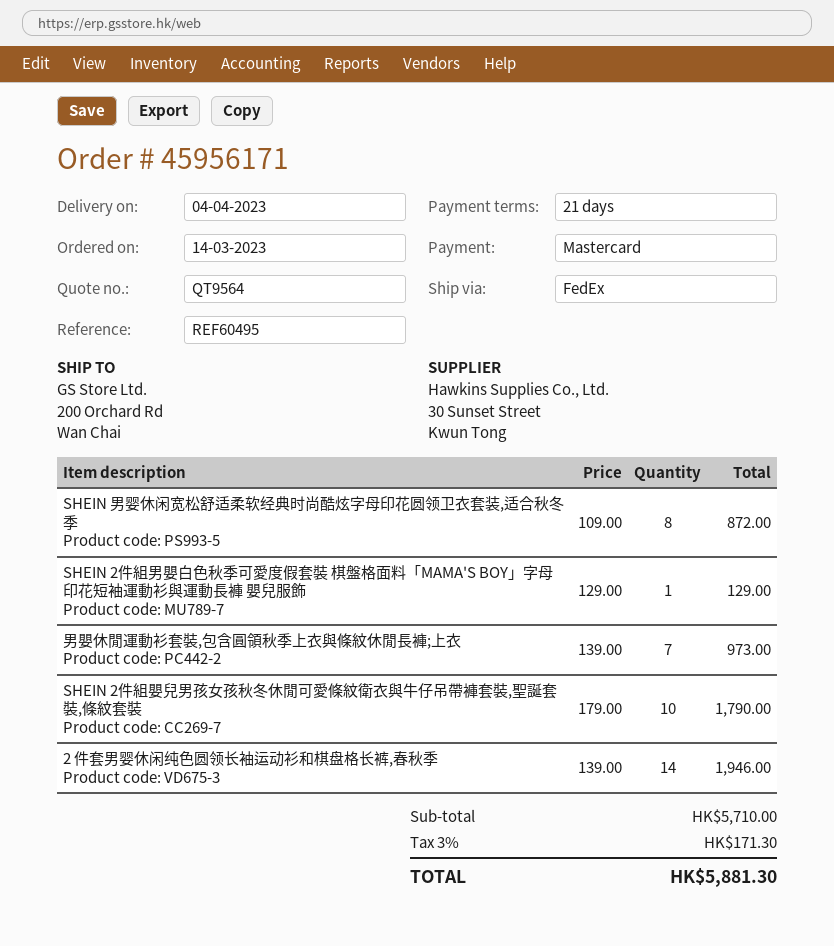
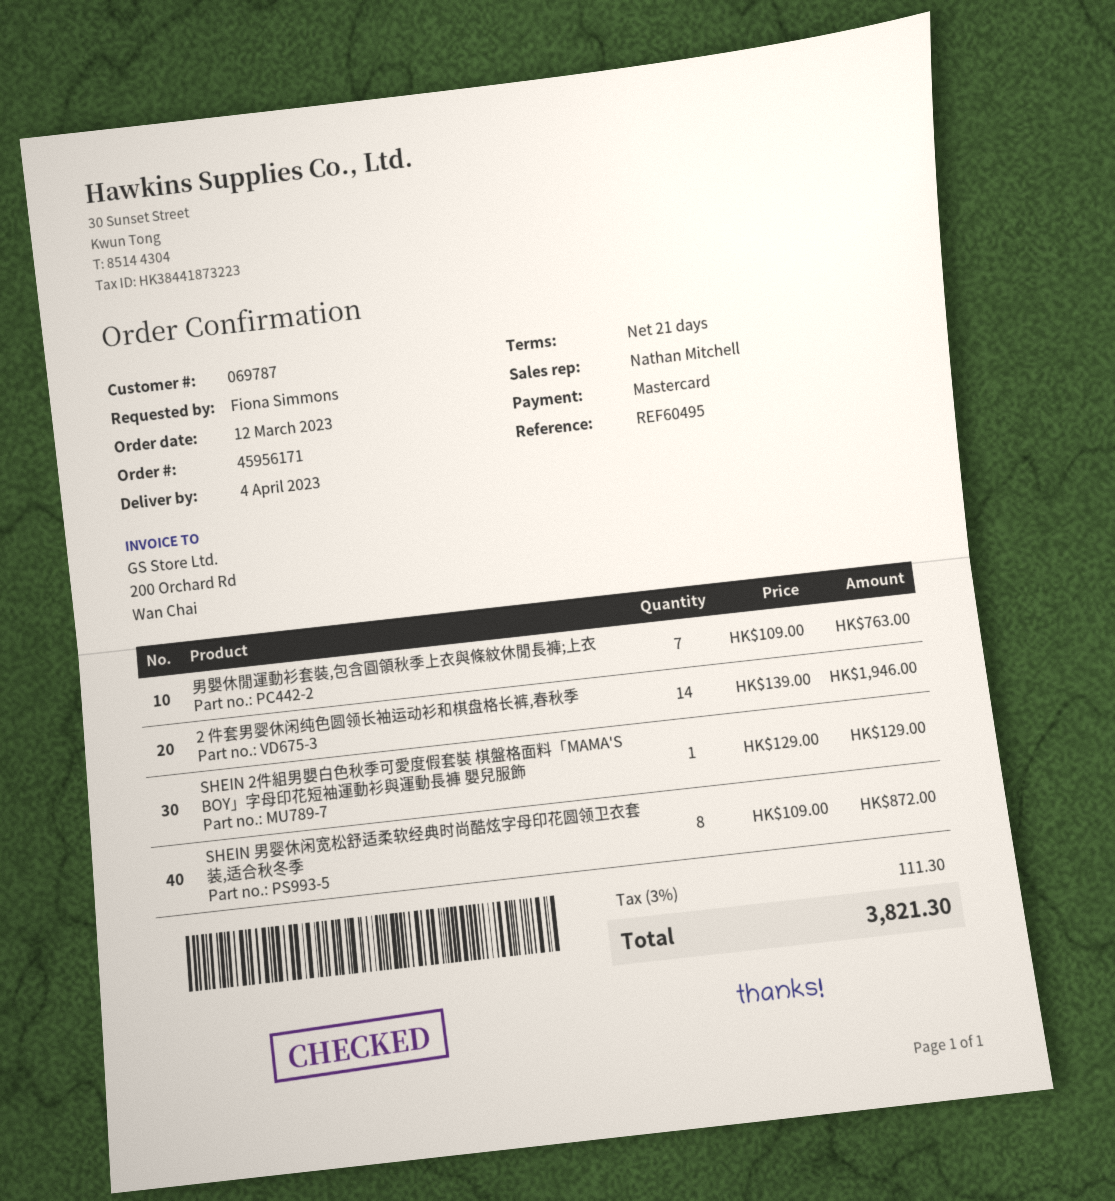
order date: 2023-03-14 -> 2023-03-12
男嬰休閒運動衫套裝,包含圓領秋季上衣與條紋休閒長褲;上衣: 7 x 139.00 = 973.00 -> 7 x 109.00 = 763.00
SHEIN 2件組嬰兒男孩女孩秋冬休閒可愛條紋衛衣與牛仔吊帶褲套裝,聖誕套裝,條紋套裝: 10 x 179.00 = 1790.00 -> none
tax: 3% = 171.30 -> 3% = 111.30
total: 5881.30 -> 3821.30

